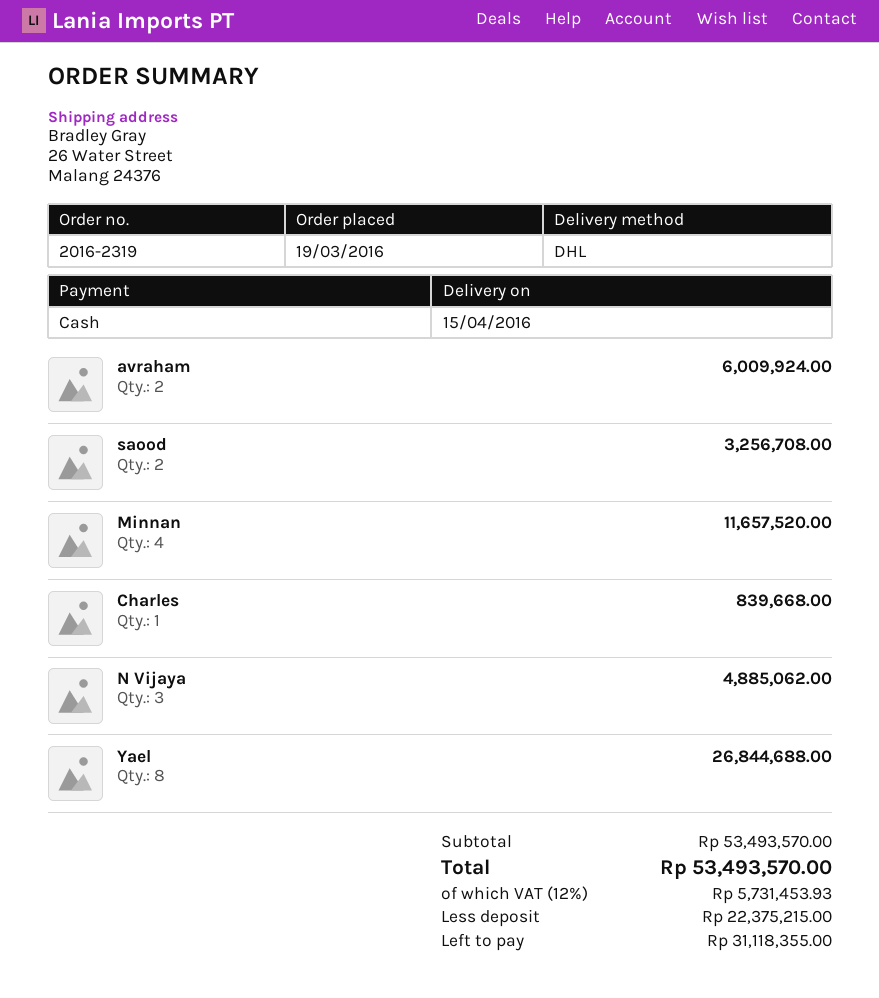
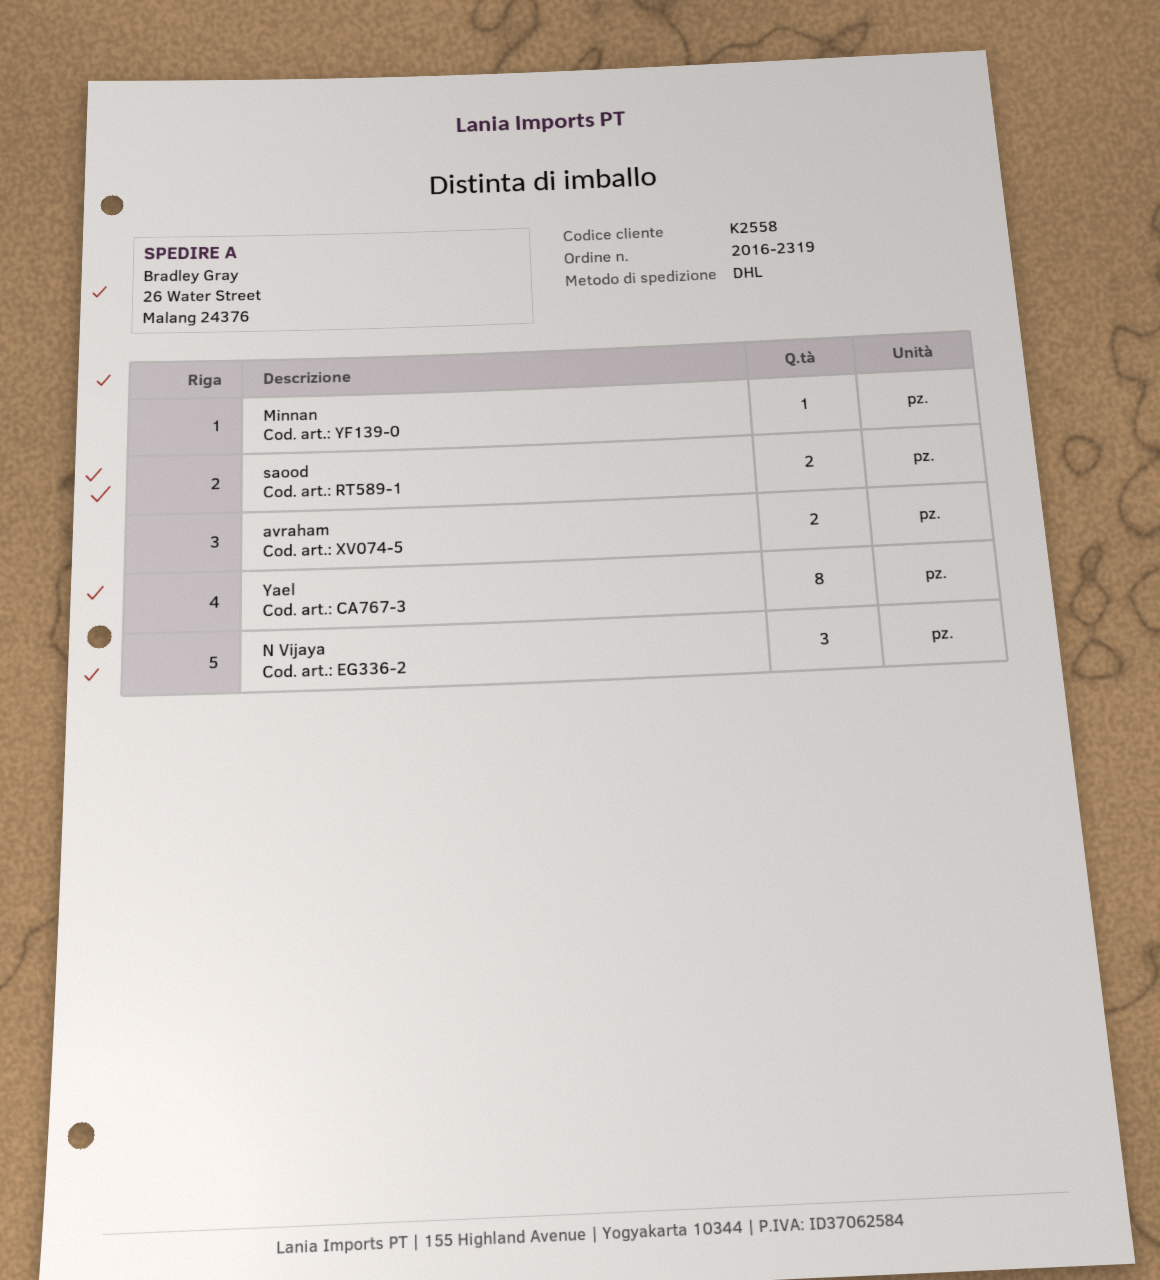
Minnan: 4 -> 1
Charles: 1 -> none

